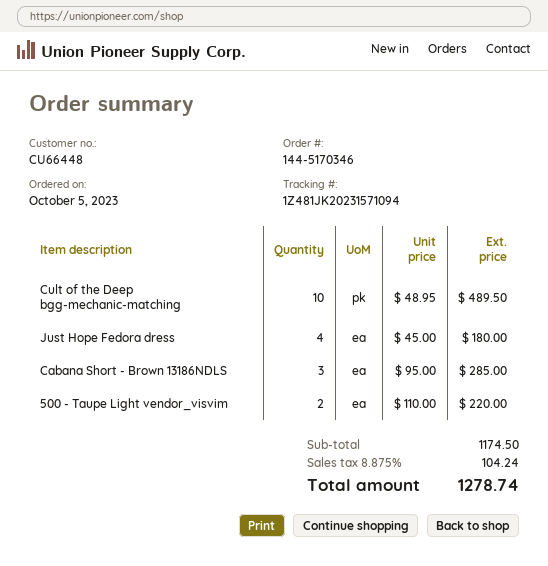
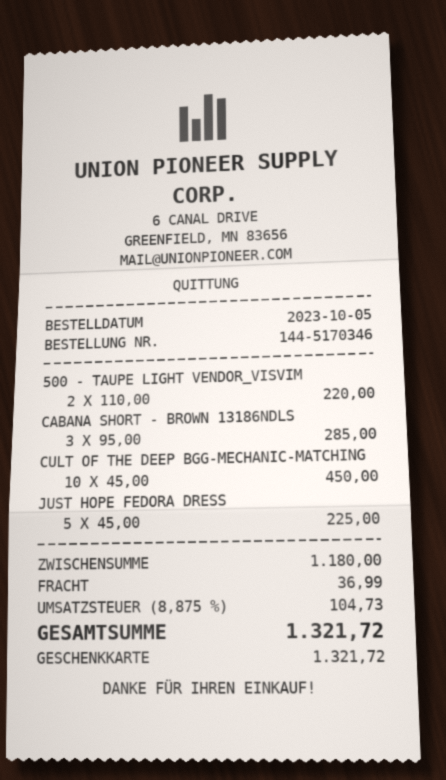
Cult of the Deep bgg-mechanic-matching: 10 x 48.95 = 489.50 -> 10 x 45.00 = 450.00
Just Hope Fedora dress: 4 x 45.00 = 180.00 -> 5 x 45.00 = 225.00
subtotal: 1174.50 -> 1180.00
shipping: none -> 36.99
tax: 8.875% = 104.24 -> 8.875% = 104.73
total: 1278.74 -> 1321.72

